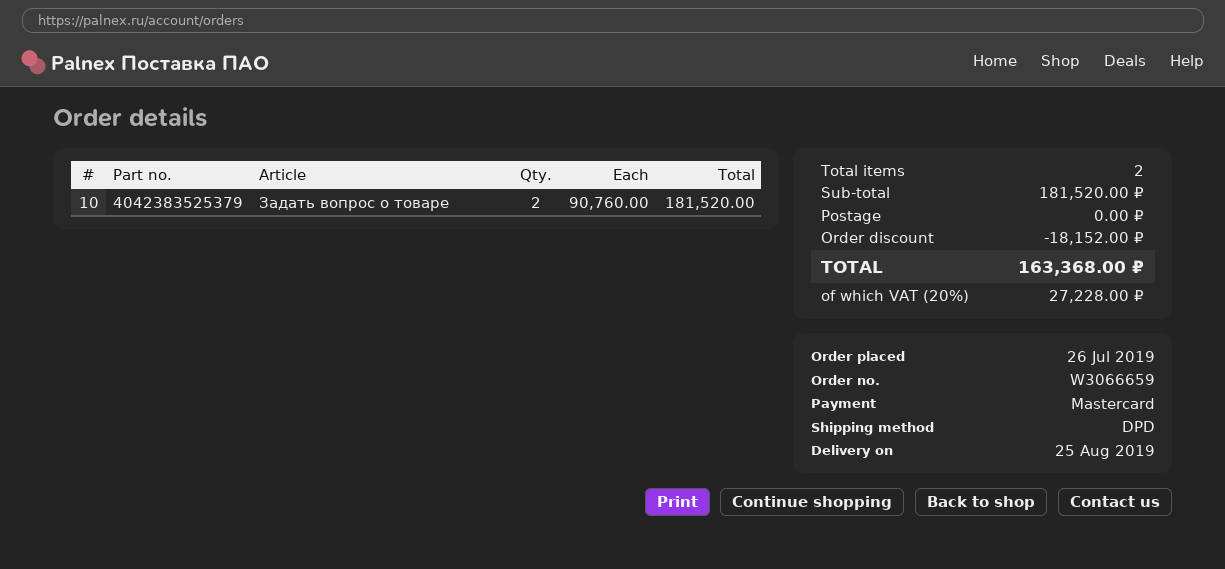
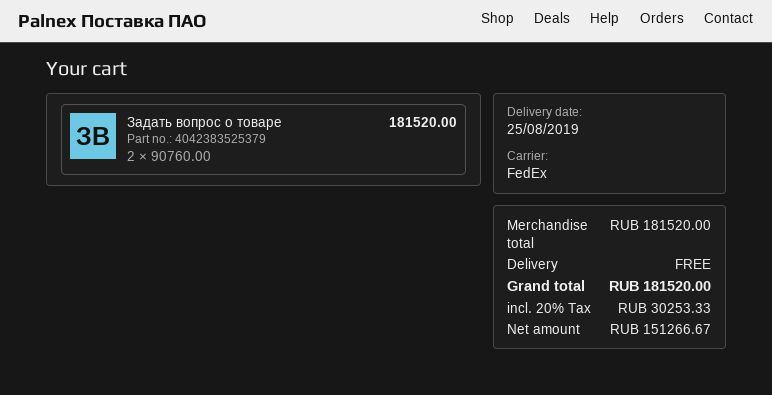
shipping method: DPD -> FedEx
discount: 18152.00 -> none
tax: 20% = 27228.00 -> 20% = 30253.33
total: 163368.00 -> 181520.00

